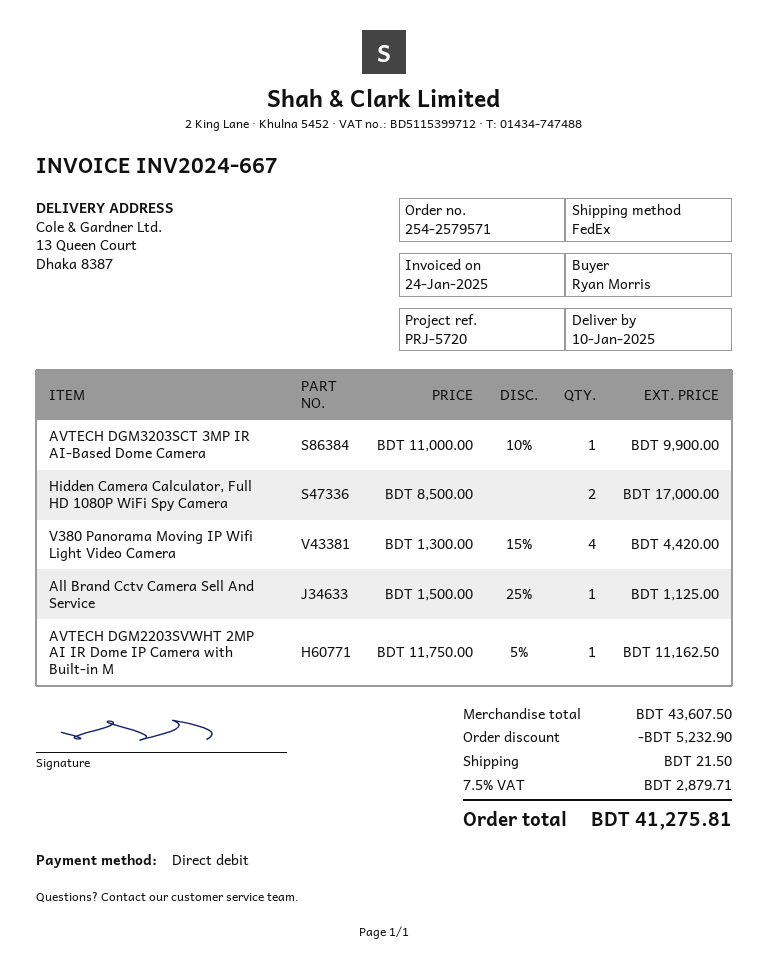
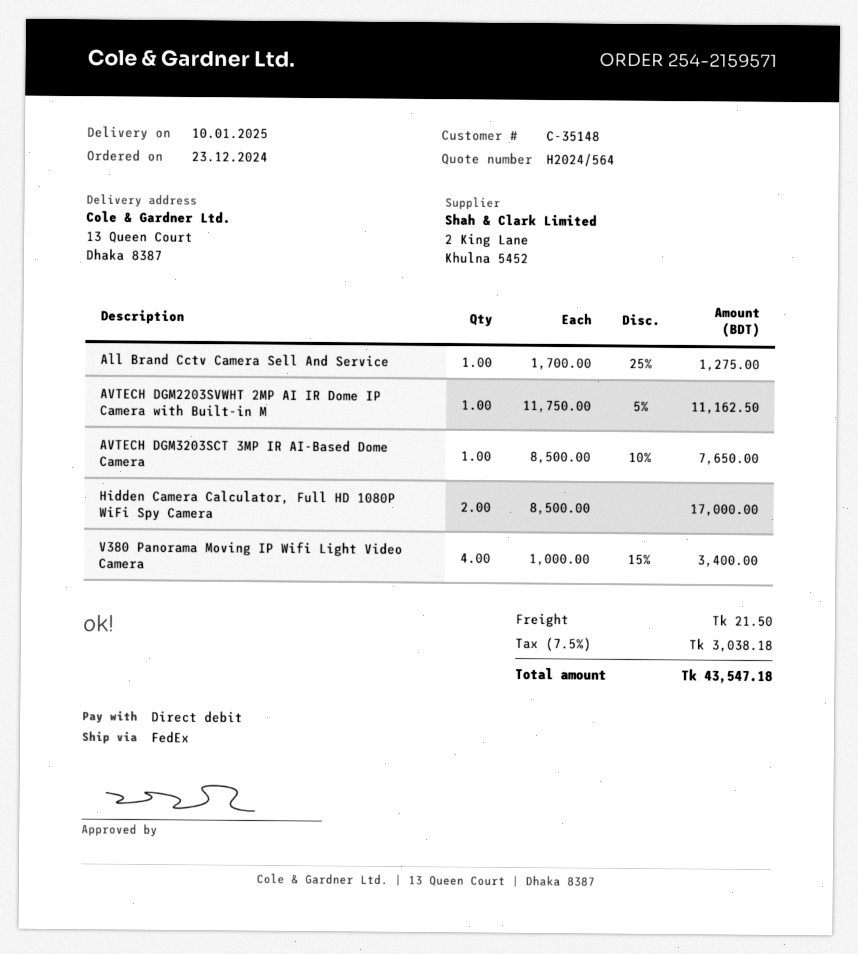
order number: 254-2579571 -> 254-2159571
AVTECH DGM3203SCT 3MP IR AI-Based Dome Camera: 1 x 11000.00 - 10% = 9900.00 -> 1 x 8500.00 - 10% = 7650.00
V380 Panorama Moving IP Wifi Light Video Camera: 4 x 1300.00 - 15% = 4420.00 -> 4 x 1000.00 - 15% = 3400.00
All Brand Cctv Camera Sell And Service: 1 x 1500.00 - 25% = 1125.00 -> 1 x 1700.00 - 25% = 1275.00
discount: 5232.90 -> none
tax: 7.5% = 2879.71 -> 7.5% = 3038.18
total: 41275.81 -> 43547.18

